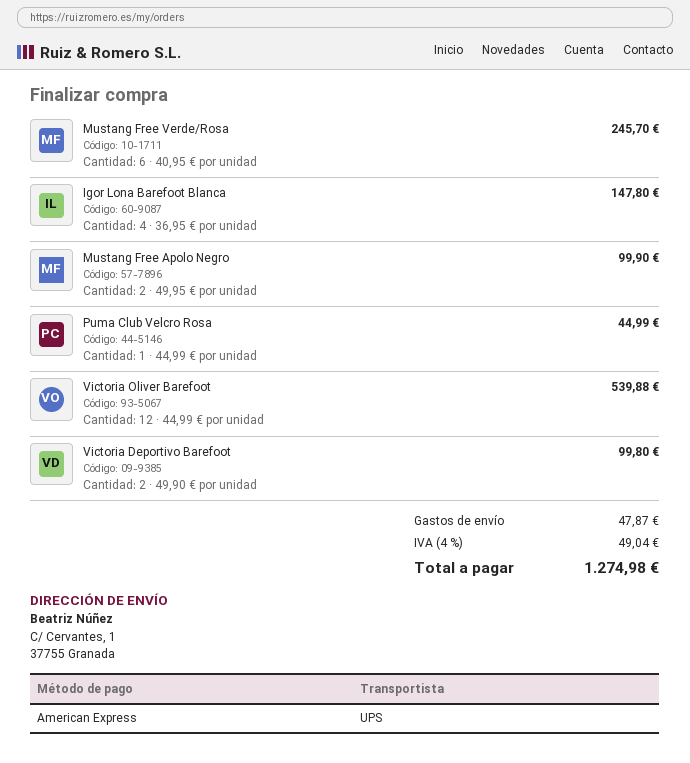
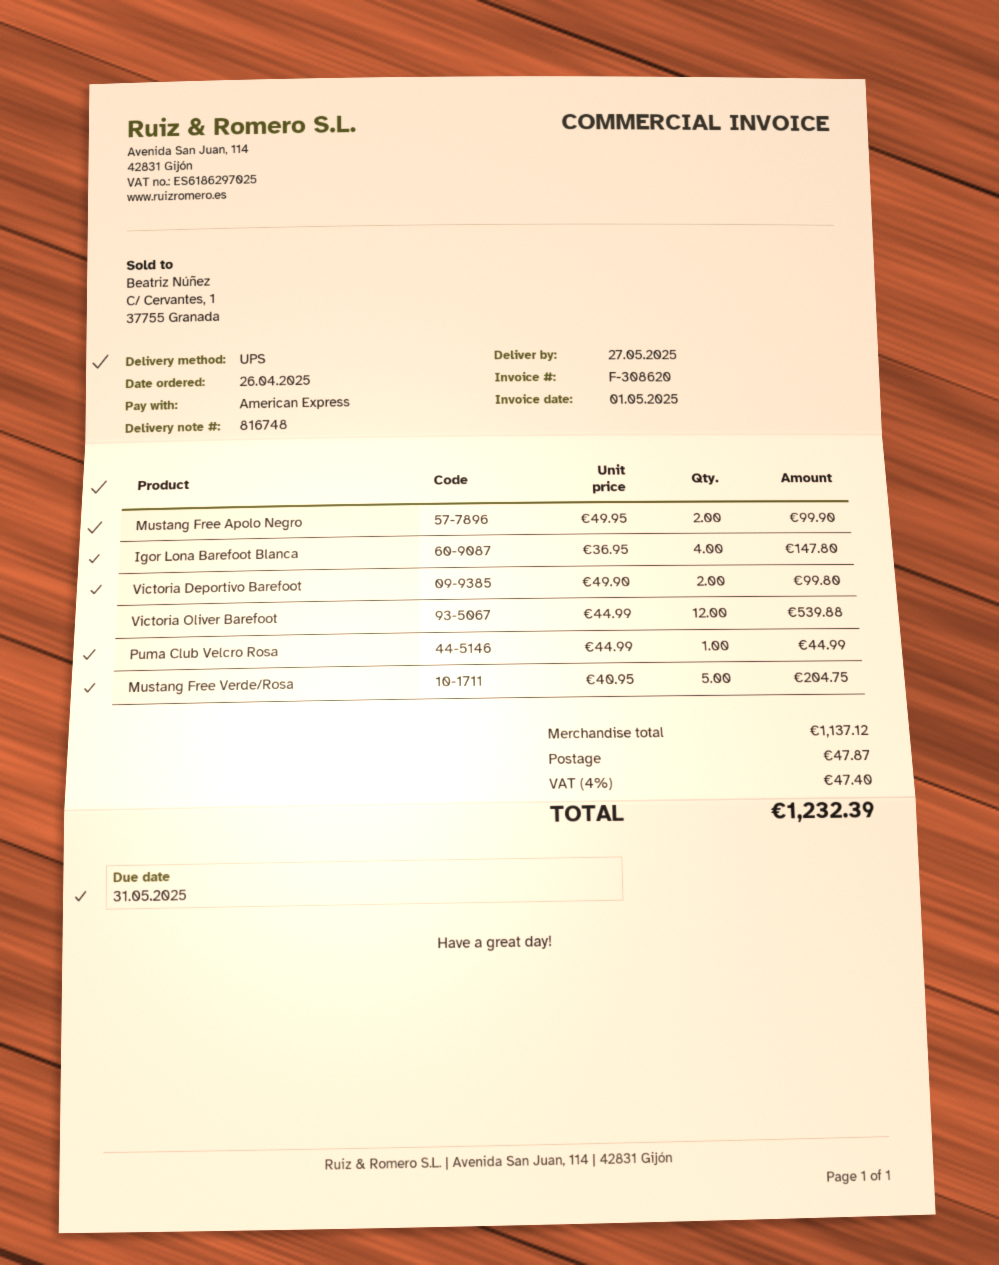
Mustang Free Verde/Rosa: 6 x 40.95 = 245.70 -> 5 x 40.95 = 204.75
tax: 4% = 49.04 -> 4% = 47.40
total: 1274.98 -> 1232.39

